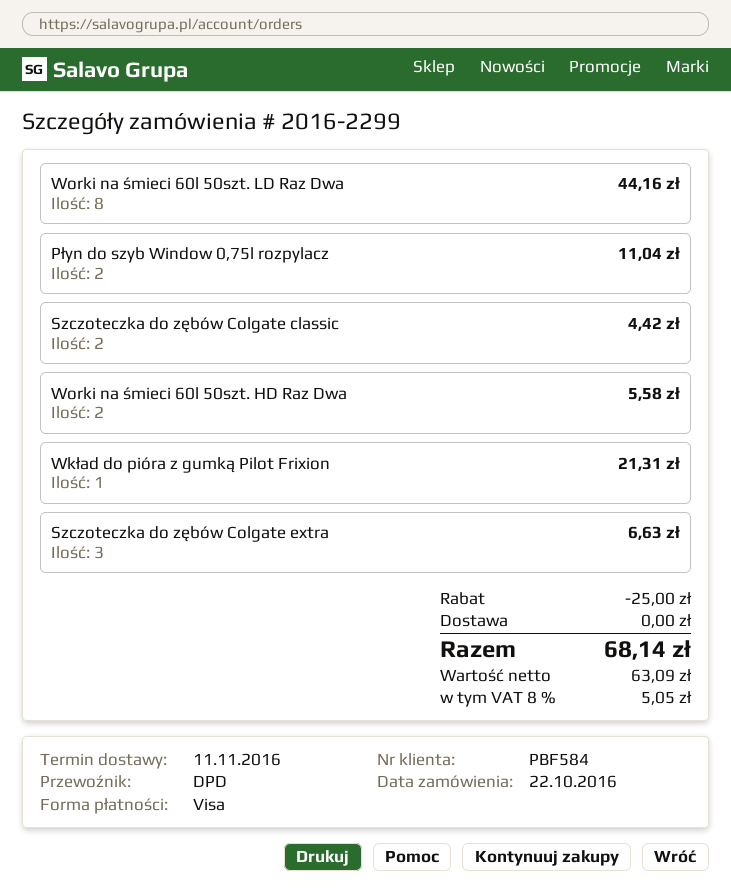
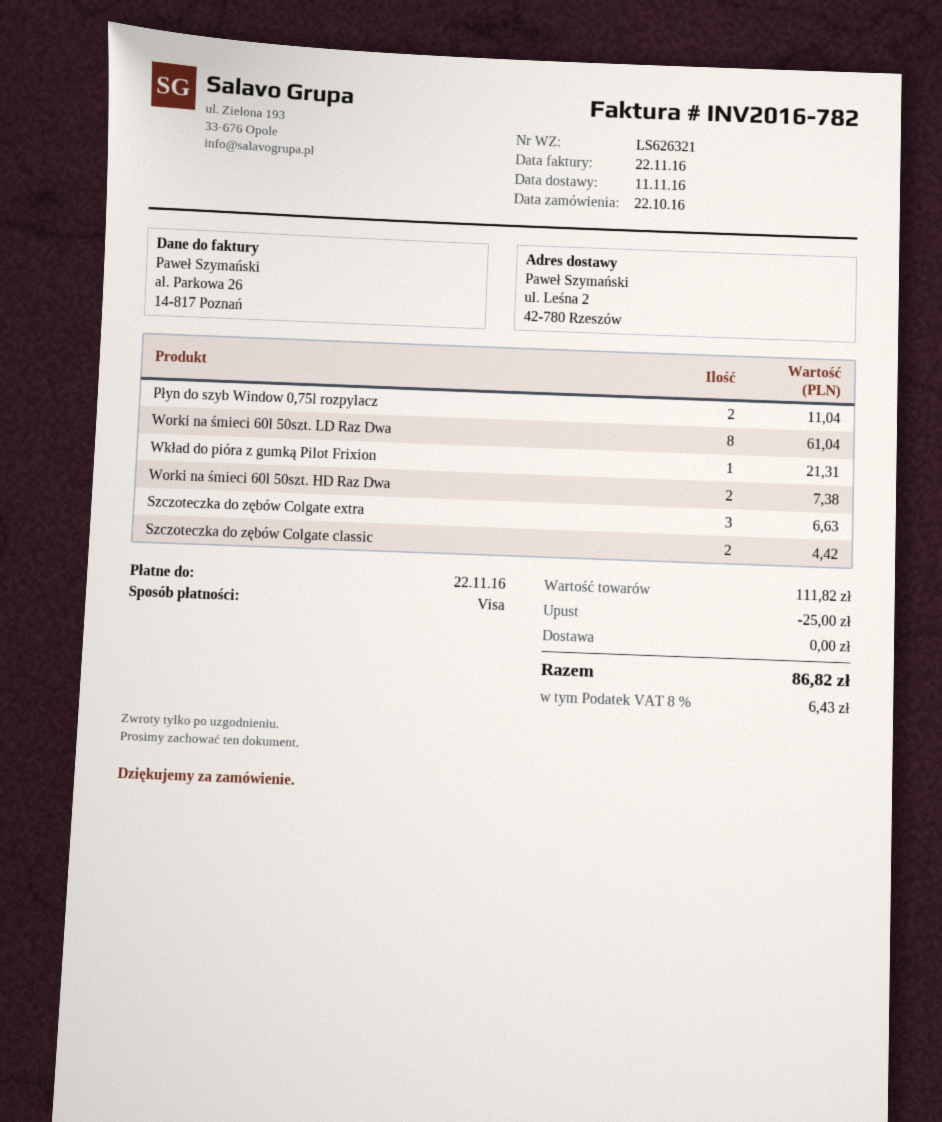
Worki na śmieci 60l 50szt. LD Raz Dwa: 8 for 44.16 -> 8 for 61.04
Worki na śmieci 60l 50szt. HD Raz Dwa: 2 for 5.58 -> 2 for 7.38
tax: 8% = 5.05 -> 8% = 6.43
total: 68.14 -> 86.82

